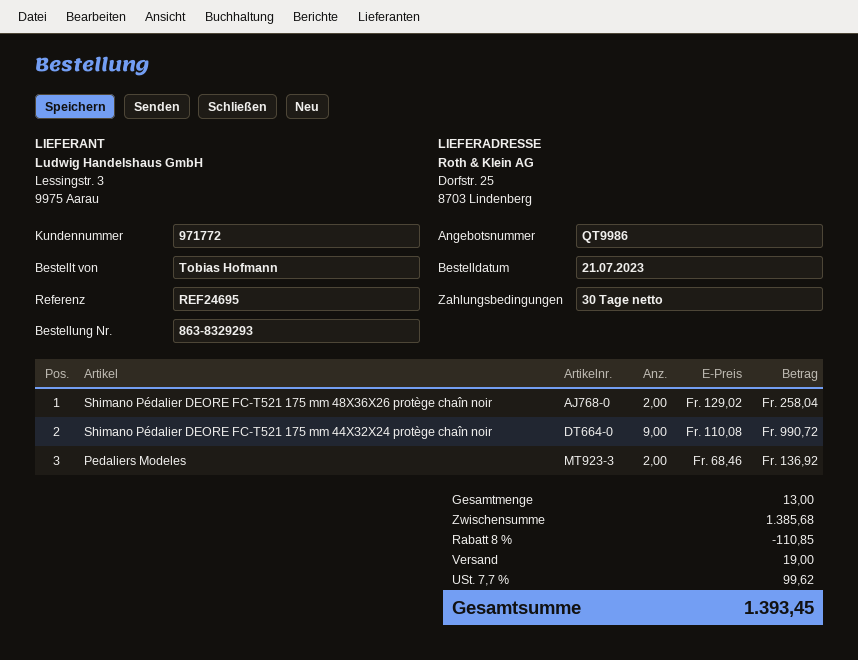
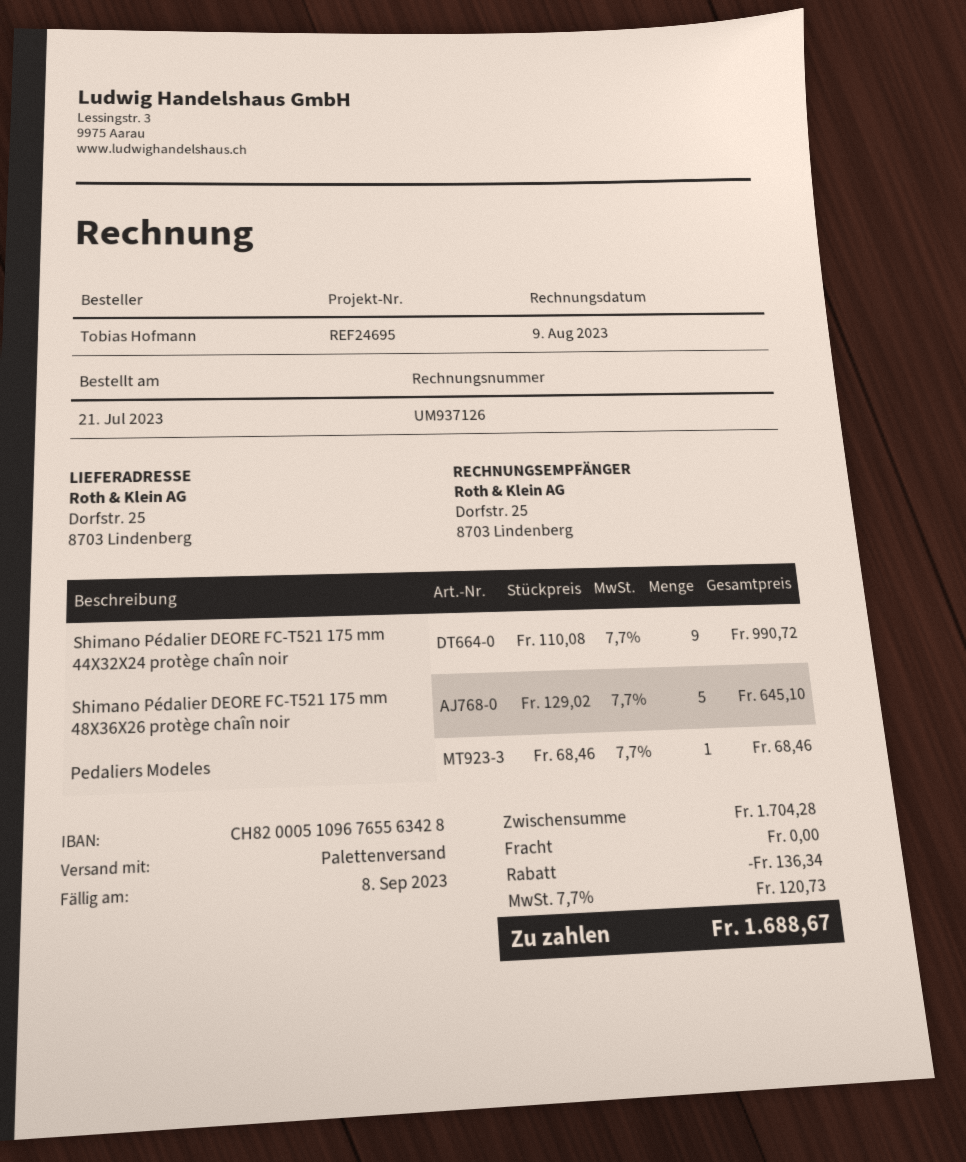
Shimano Pédalier DEORE FC-T521 175 mm 48X36X26 protège chaîn noir: 2 x 129.02 = 258.04 -> 5 x 129.02 = 645.10
Pedaliers Modeles: 2 x 68.46 = 136.92 -> 1 x 68.46 = 68.46
subtotal: 1385.68 -> 1704.28
discount: 110.85 -> 136.34
shipping: 19.00 -> 0.00
tax: 7.7% = 99.62 -> 7.7% = 120.73
total: 1393.45 -> 1688.67

